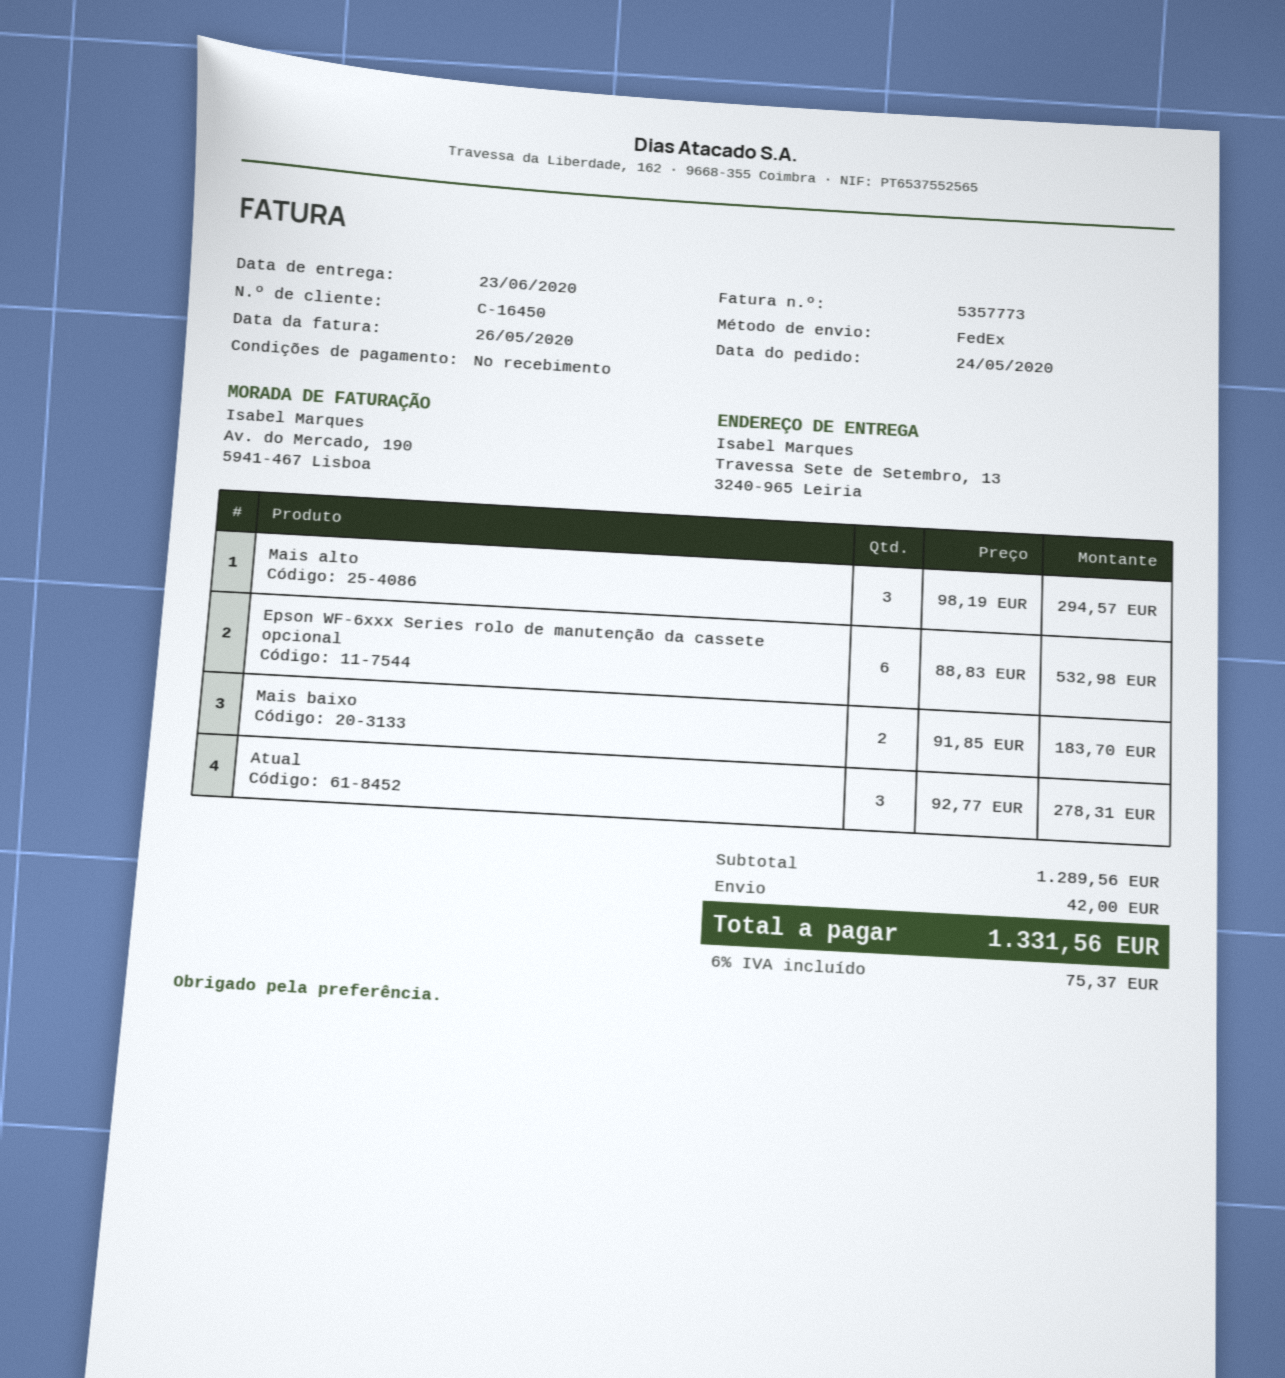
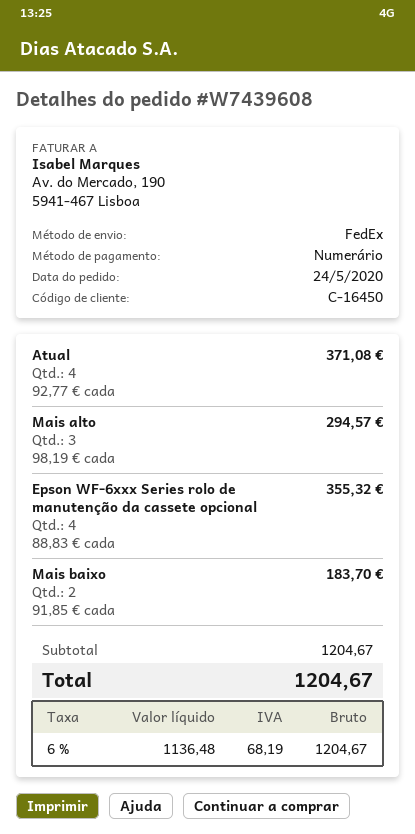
Epson WF-6xxx Series rolo de manutenção da cassete opcional: 6 x 88.83 = 532.98 -> 4 x 88.83 = 355.32
Atual: 3 x 92.77 = 278.31 -> 4 x 92.77 = 371.08
subtotal: 1289.56 -> 1204.67
shipping: 42.00 -> none
tax: 6% = 75.37 -> 6% = 68.19
total: 1331.56 -> 1204.67

